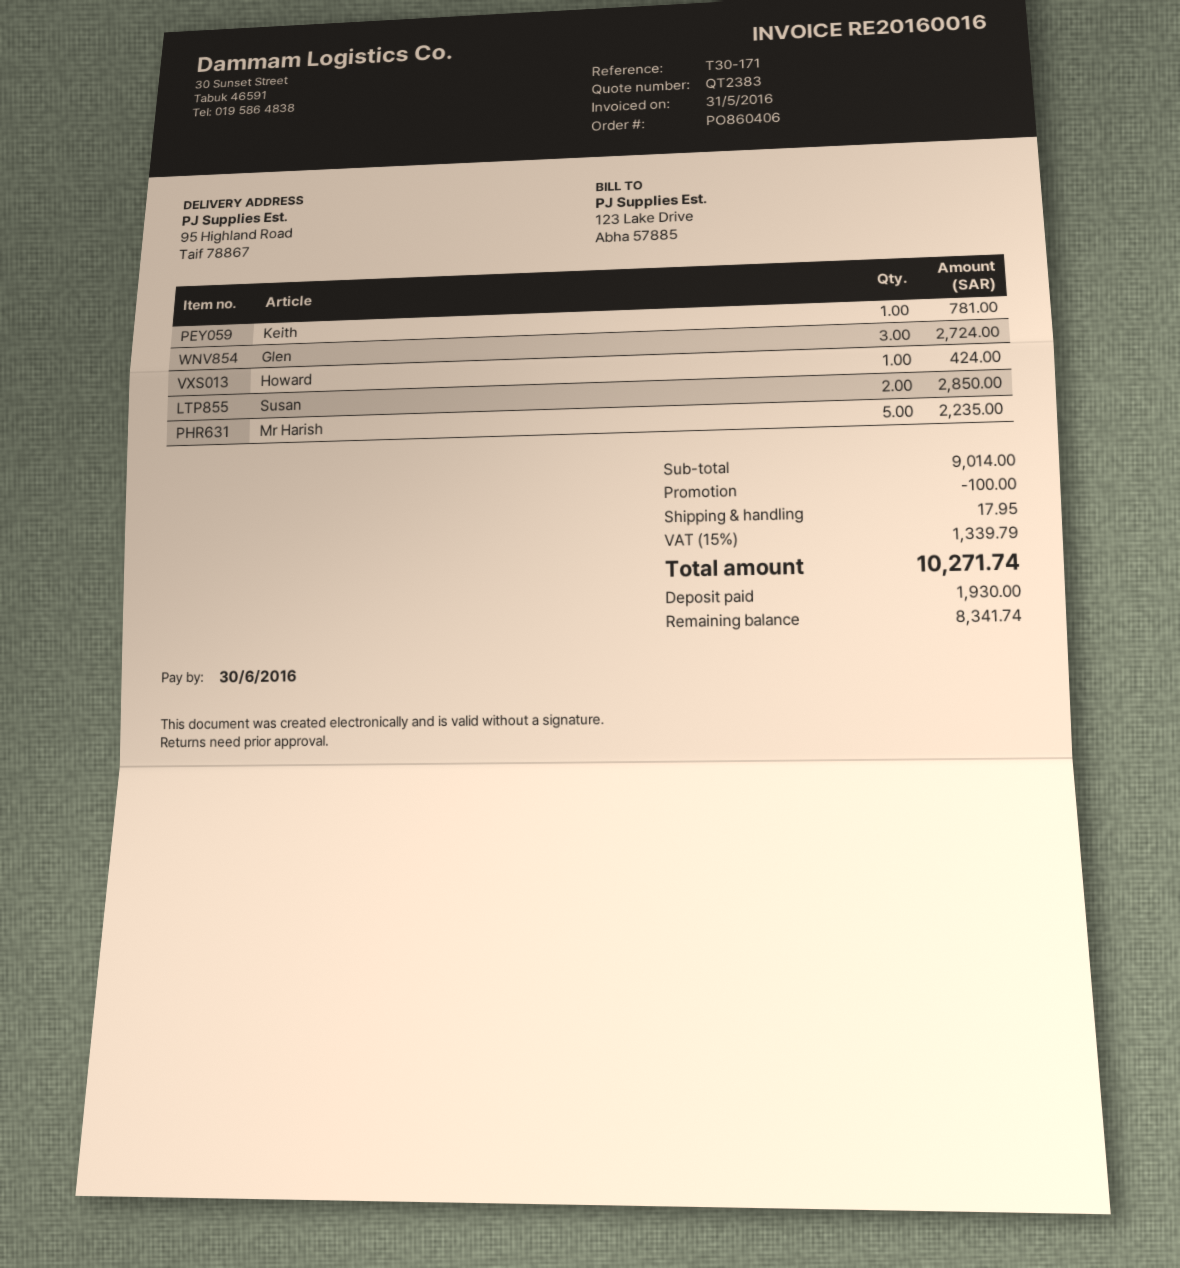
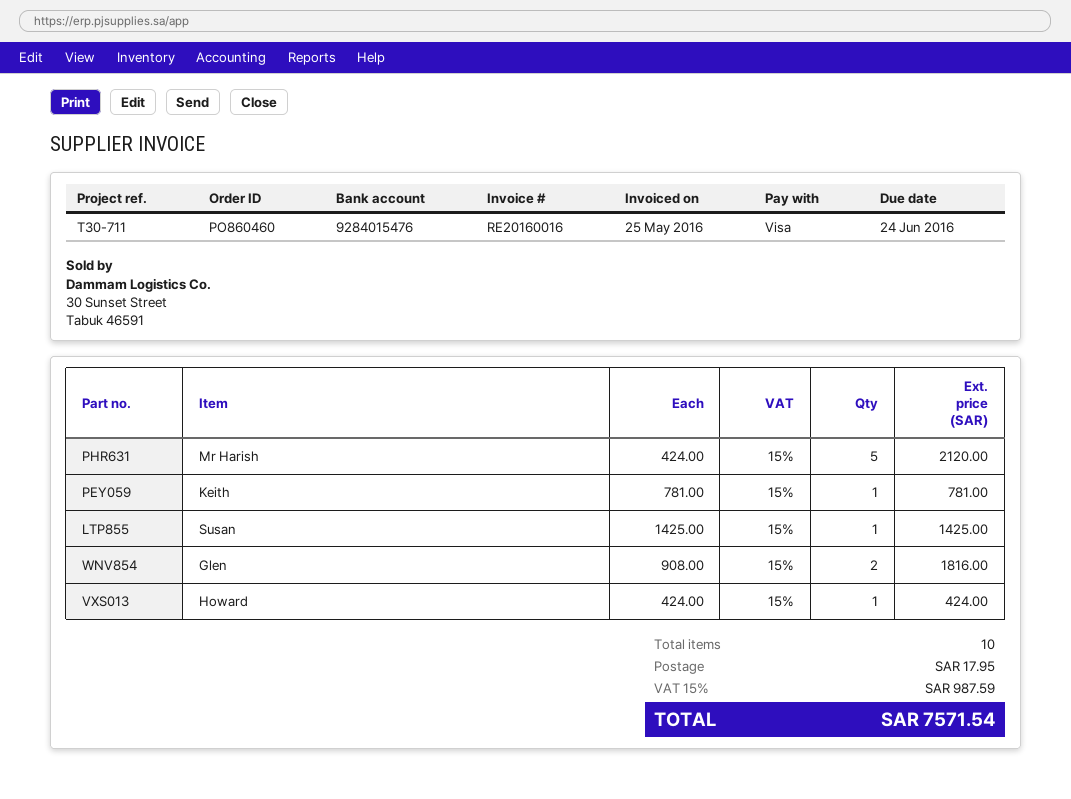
order number: PO860406 -> PO860460
invoice date: 2016-05-31 -> 2016-05-25
due date: 2016-06-30 -> 2016-06-24
reference: T30-171 -> T30-711
Glen: 3 for 2724.00 -> 2 for 1816.00
Susan: 2 for 2850.00 -> 1 for 1425.00
Mr Harish: 5 for 2235.00 -> 5 for 2120.00
discount: 100.00 -> none
tax: 15% = 1339.79 -> 15% = 987.59
total: 10271.74 -> 7571.54

